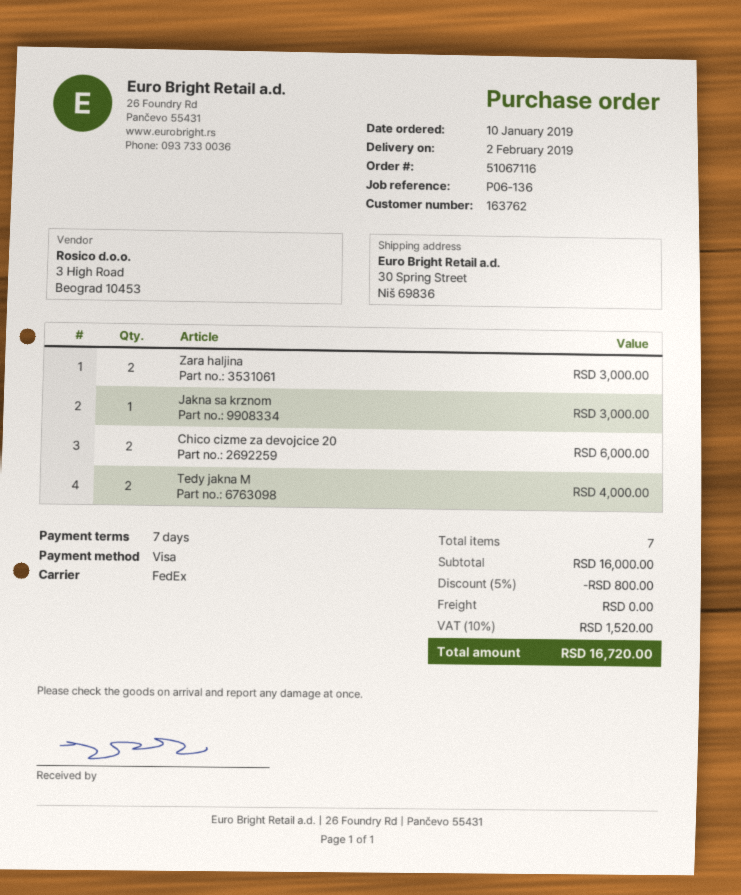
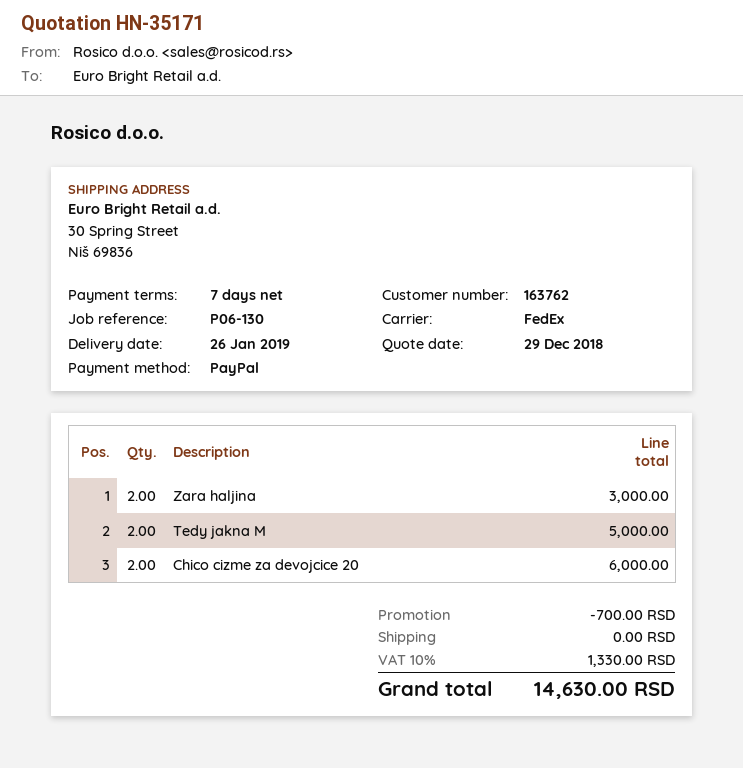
delivery date: 2019-02-02 -> 2019-01-26
reference: P06-136 -> P06-130
payment method: Visa -> PayPal
Jakna sa krznom: 1 for 3000.00 -> none
Tedy jakna M: 2 for 4000.00 -> 2 for 5000.00
discount: 800.00 -> 700.00
tax: 10% = 1520.00 -> 10% = 1330.00
total: 16720.00 -> 14630.00

